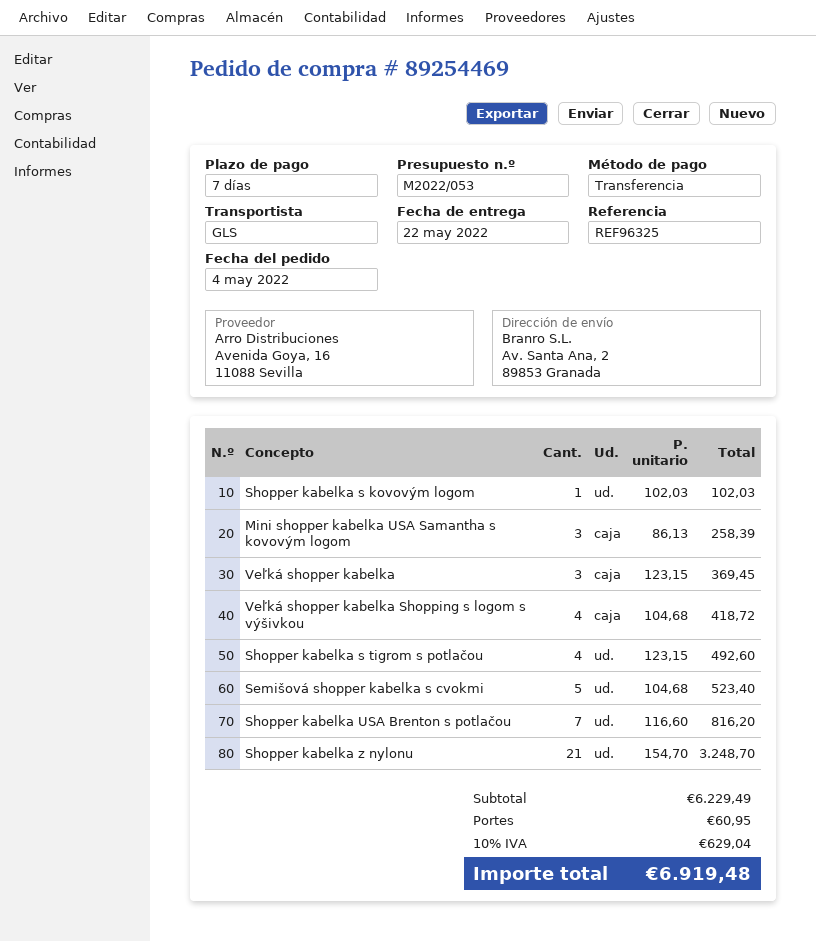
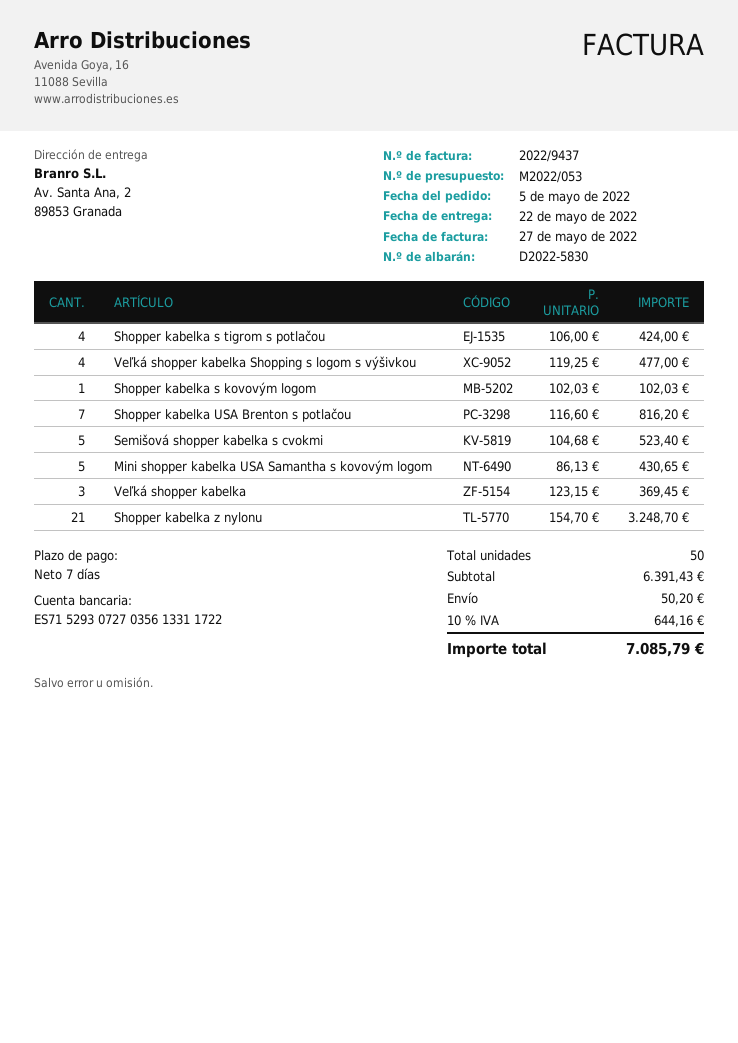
order date: 2022-05-04 -> 2022-05-05
Mini shopper kabelka USA Samantha s kovovým logom: 3 x 86.13 = 258.39 -> 5 x 86.13 = 430.65
Veľká shopper kabelka Shopping s logom s výšivkou: 4 x 104.68 = 418.72 -> 4 x 119.25 = 477.00
Shopper kabelka s tigrom s potlačou: 4 x 123.15 = 492.60 -> 4 x 106.00 = 424.00
subtotal: 6229.49 -> 6391.43
shipping: 60.95 -> 50.20
tax: 10% = 629.04 -> 10% = 644.16
total: 6919.48 -> 7085.79

